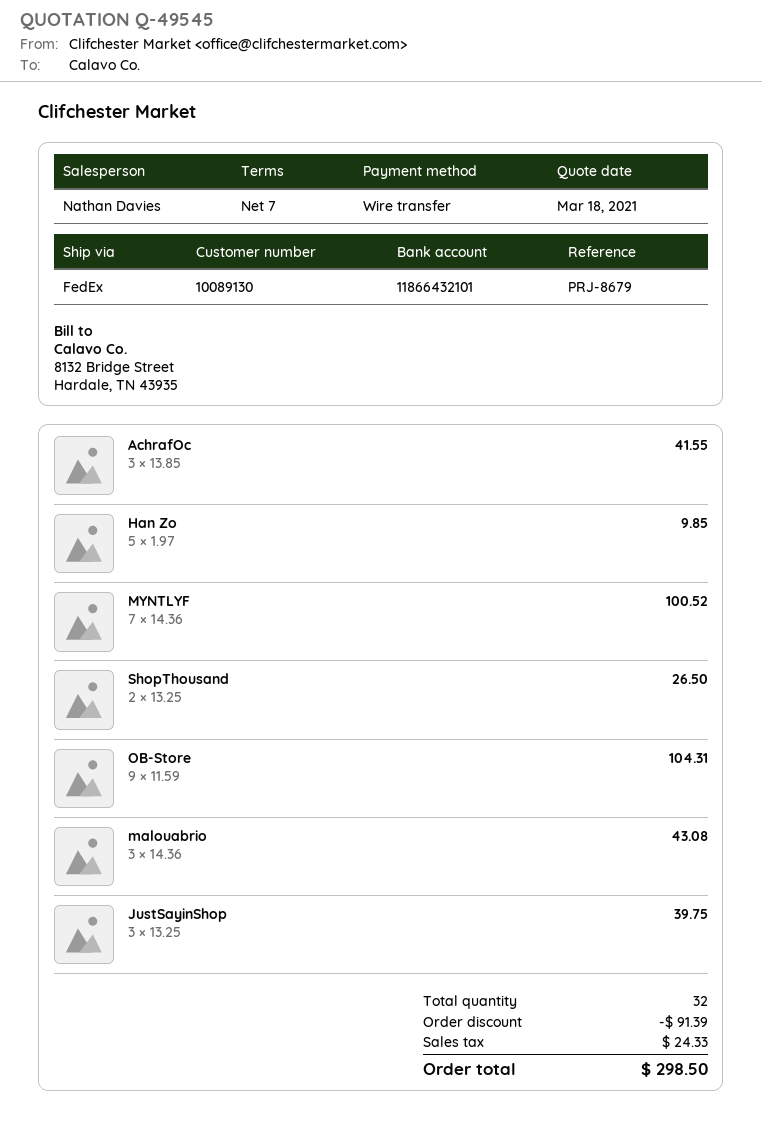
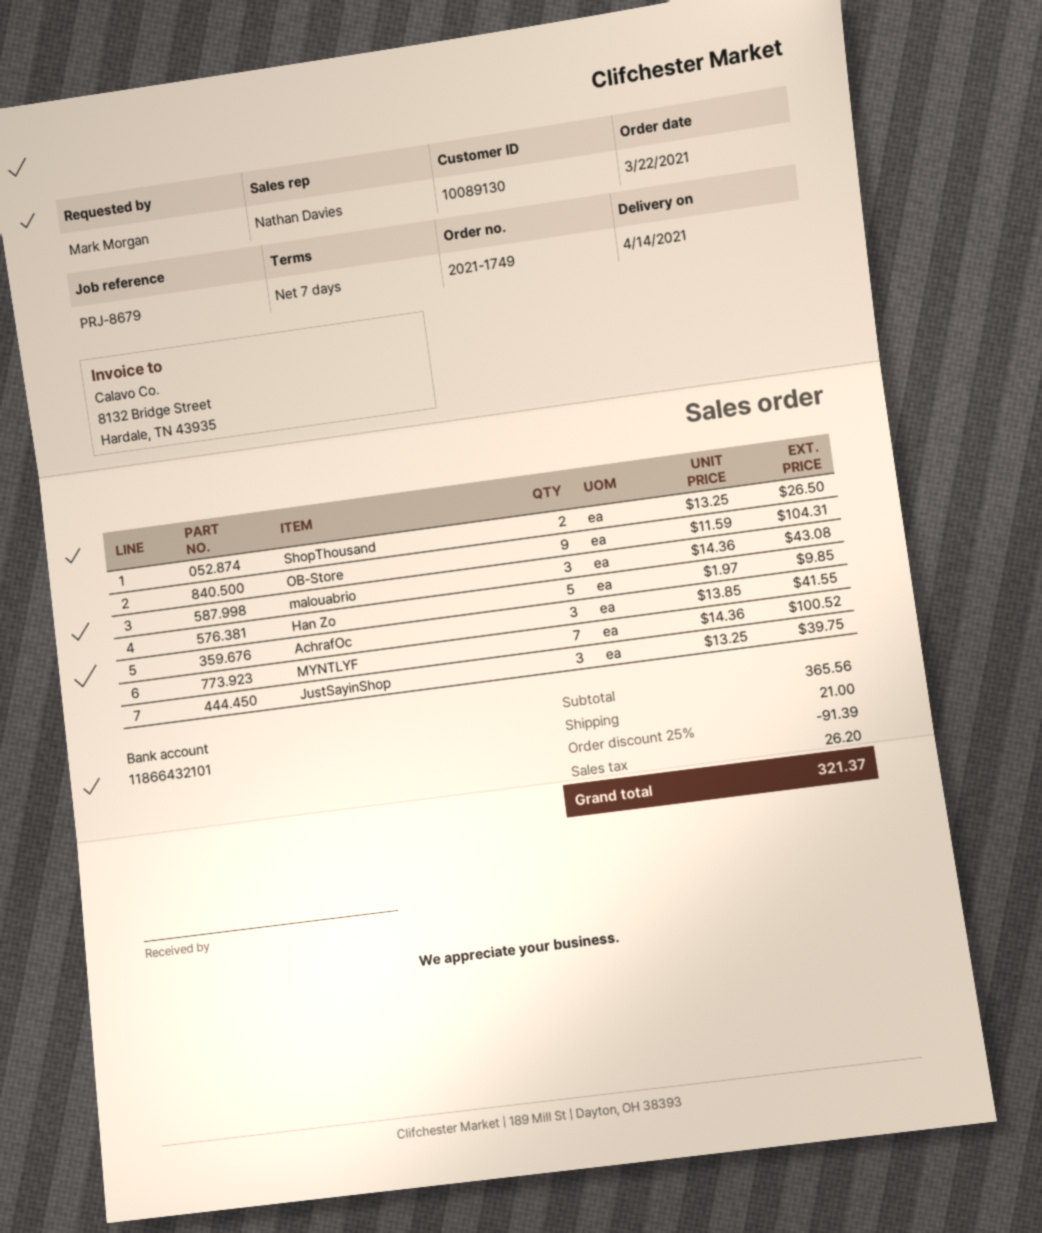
shipping: none -> 21.00
tax: 24.33 -> 26.20
total: 298.50 -> 321.37

